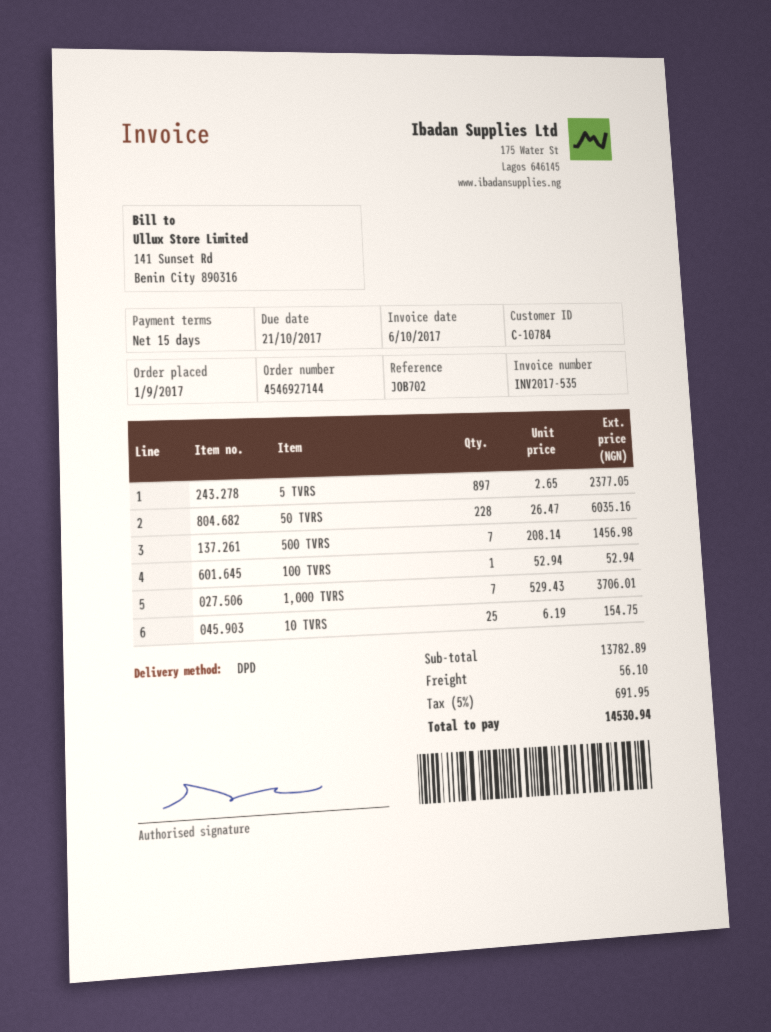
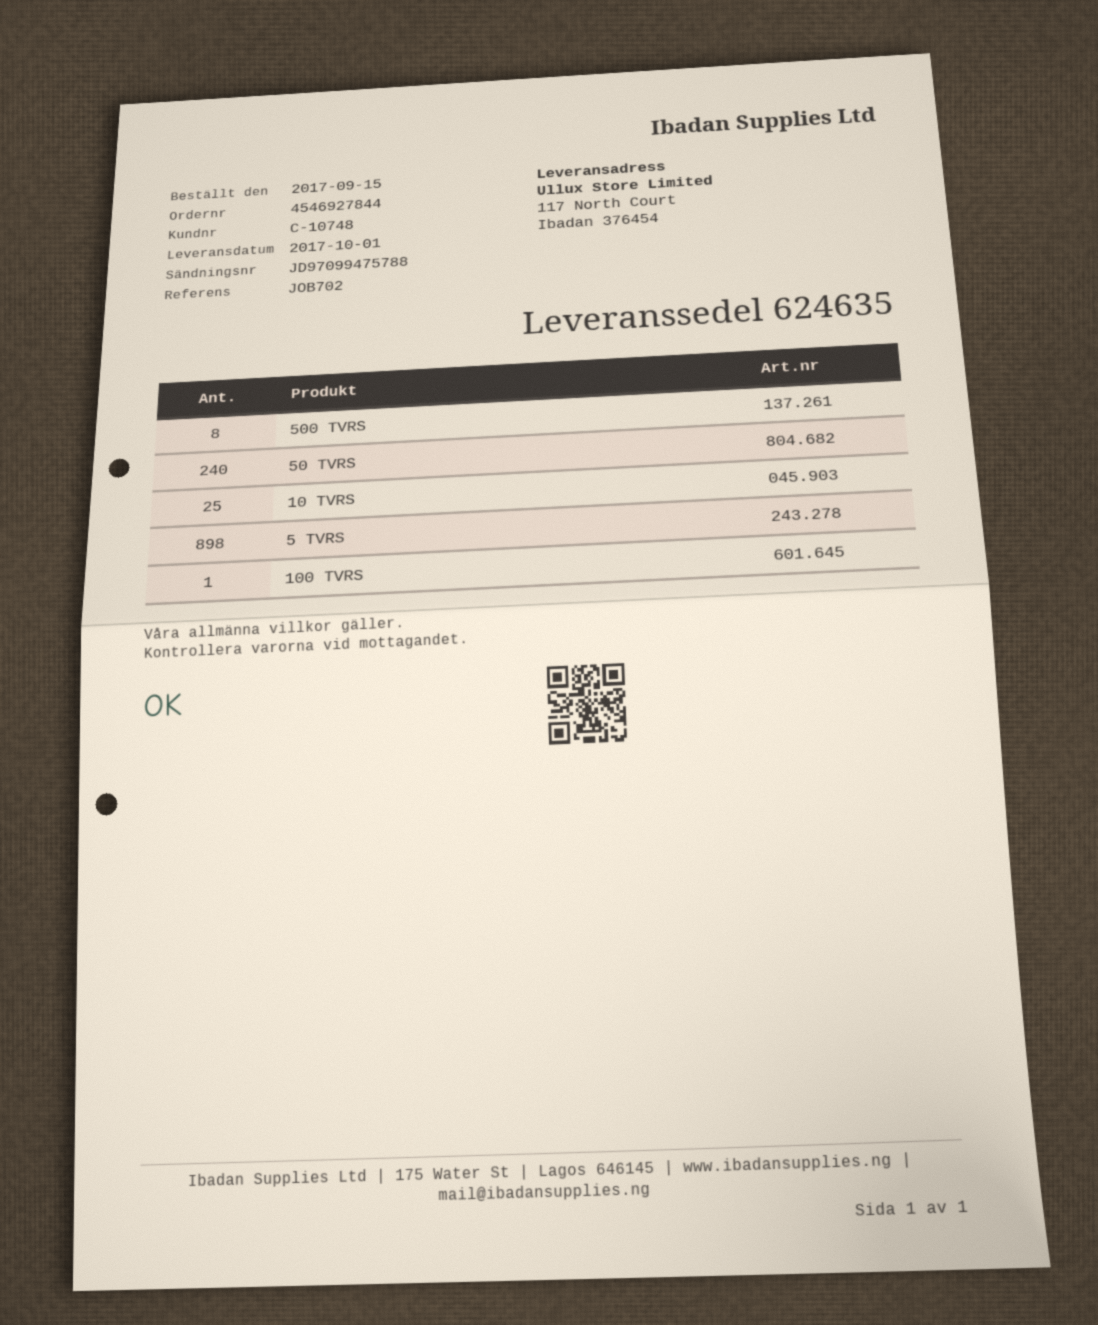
order number: 4546927144 -> 4546927844
order date: 2017-09-01 -> 2017-09-15
customer number: C-10784 -> C-10748
5 TVRS: 897 -> 898
50 TVRS: 228 -> 240
500 TVRS: 7 -> 8
1,000 TVRS: 7 -> none

